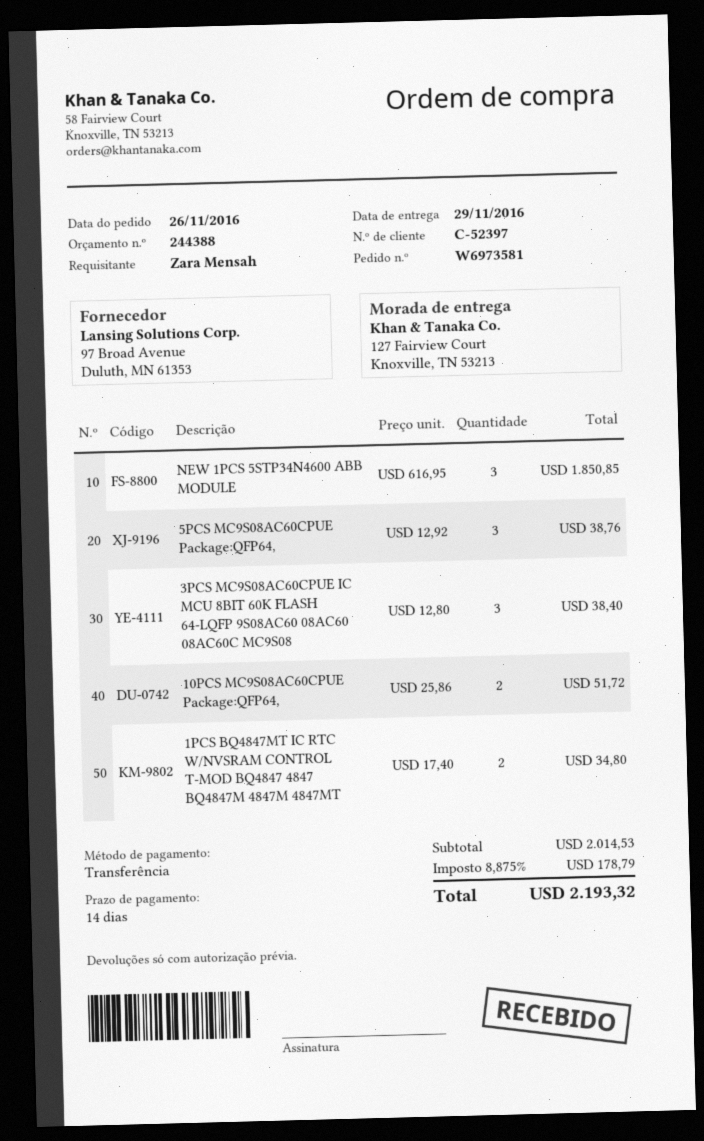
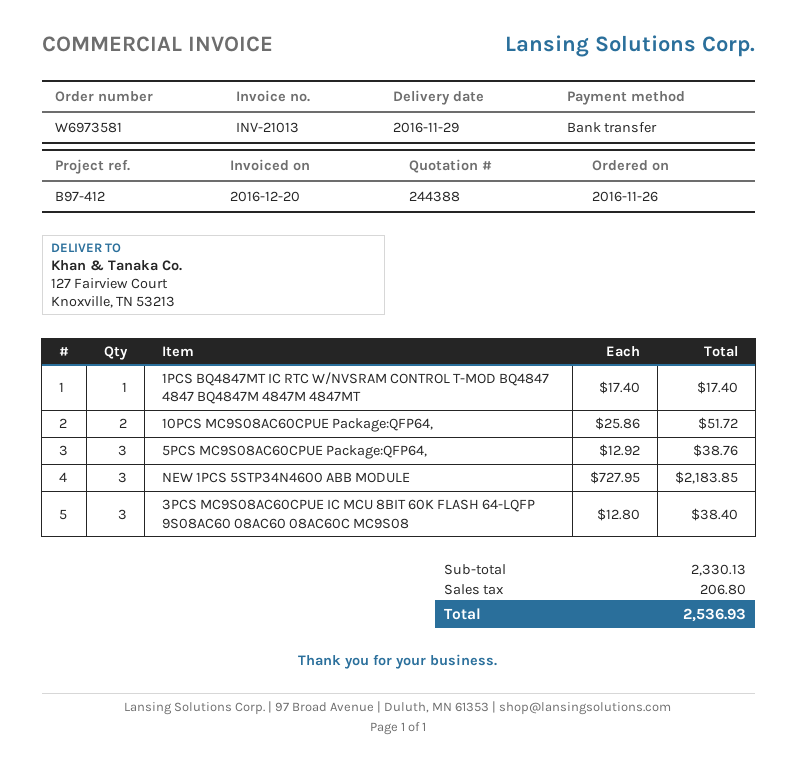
NEW 1PCS 5STP34N4600 ABB MODULE: 3 x 616.95 = 1850.85 -> 3 x 727.95 = 2183.85
1PCS BQ4847MT IC RTC W/NVSRAM CONTROL T-MOD BQ4847 4847 BQ4847M 4847M 4847MT: 2 x 17.40 = 34.80 -> 1 x 17.40 = 17.40
subtotal: 2014.53 -> 2330.13
tax: 178.79 -> 206.80
total: 2193.32 -> 2536.93

